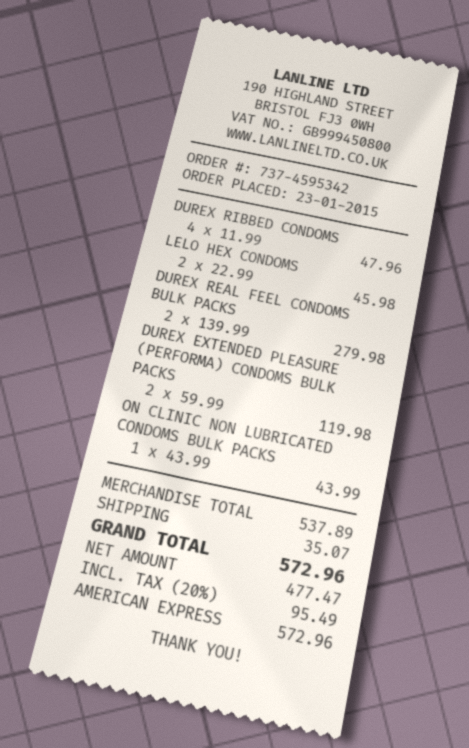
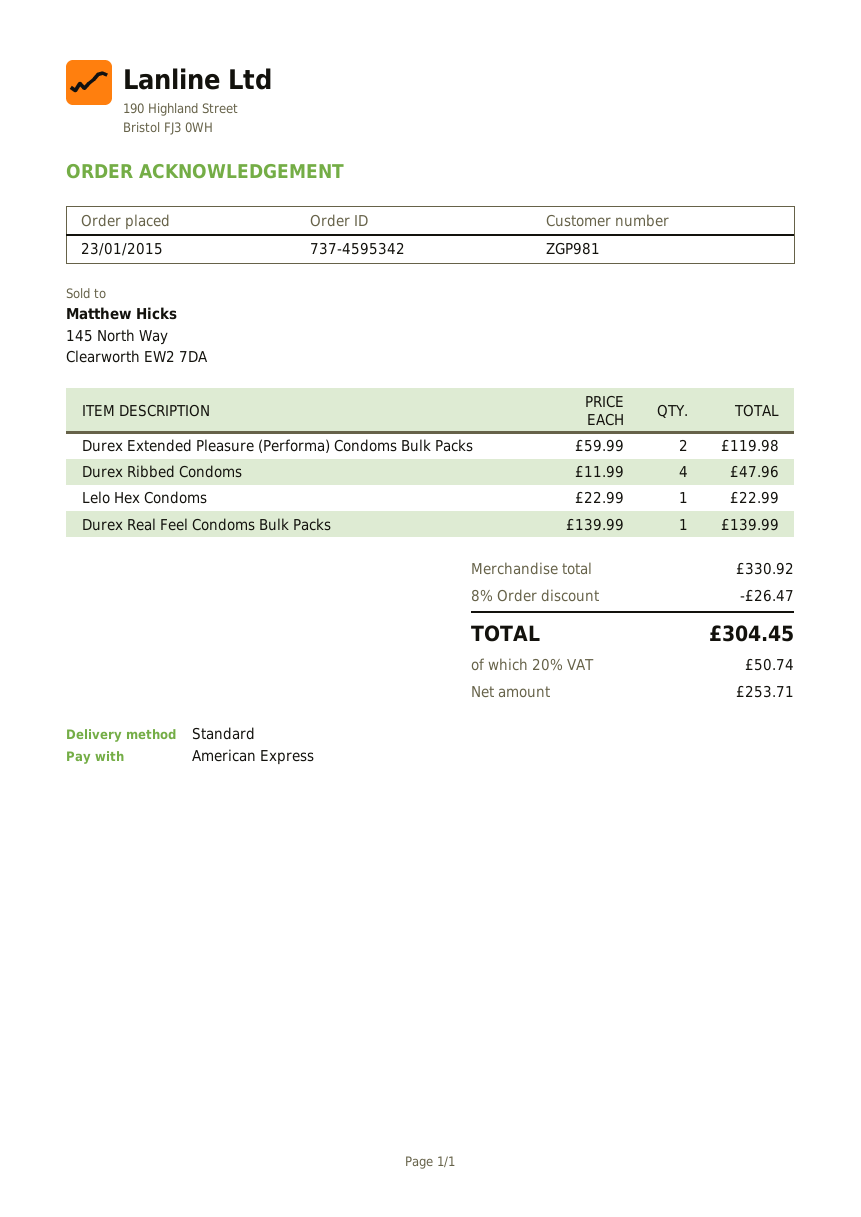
LELO HEX CONDOMS: 2 x 22.99 = 45.98 -> 1 x 22.99 = 22.99
DUREX REAL FEEL CONDOMS BULK PACKS: 2 x 139.99 = 279.98 -> 1 x 139.99 = 139.99
ON CLINIC NON LUBRICATED CONDOMS BULK PACKS: 1 x 43.99 = 43.99 -> none
subtotal: 537.89 -> 330.92
discount: none -> 8% = 26.47
shipping: 35.07 -> none
net: 477.47 -> 253.71
tax: 20% = 95.49 -> 20% = 50.74
total: 572.96 -> 304.45

